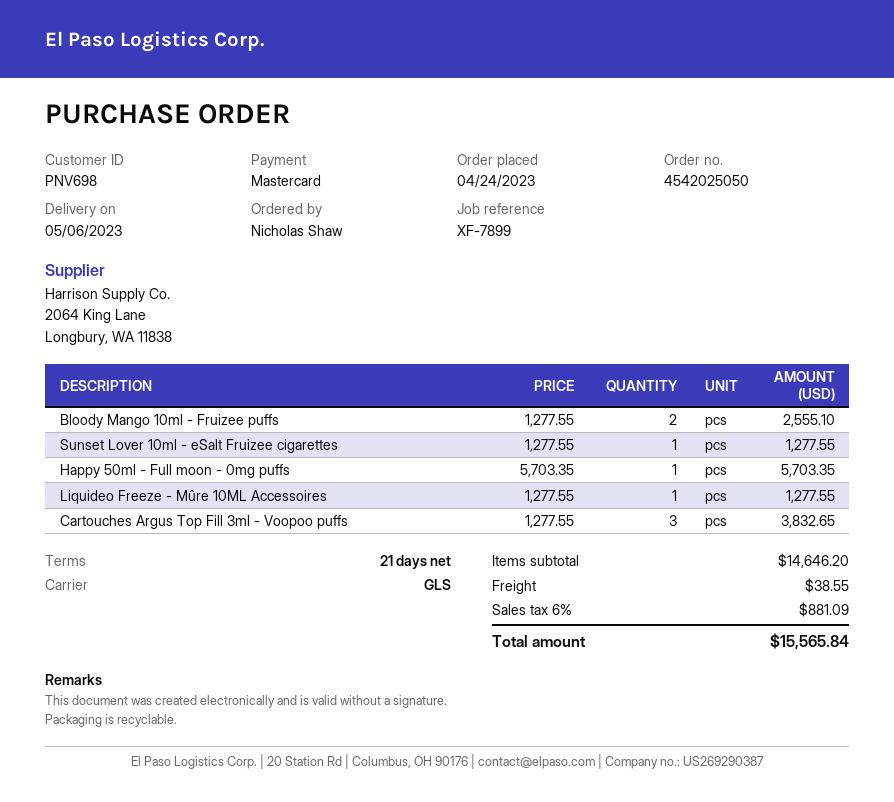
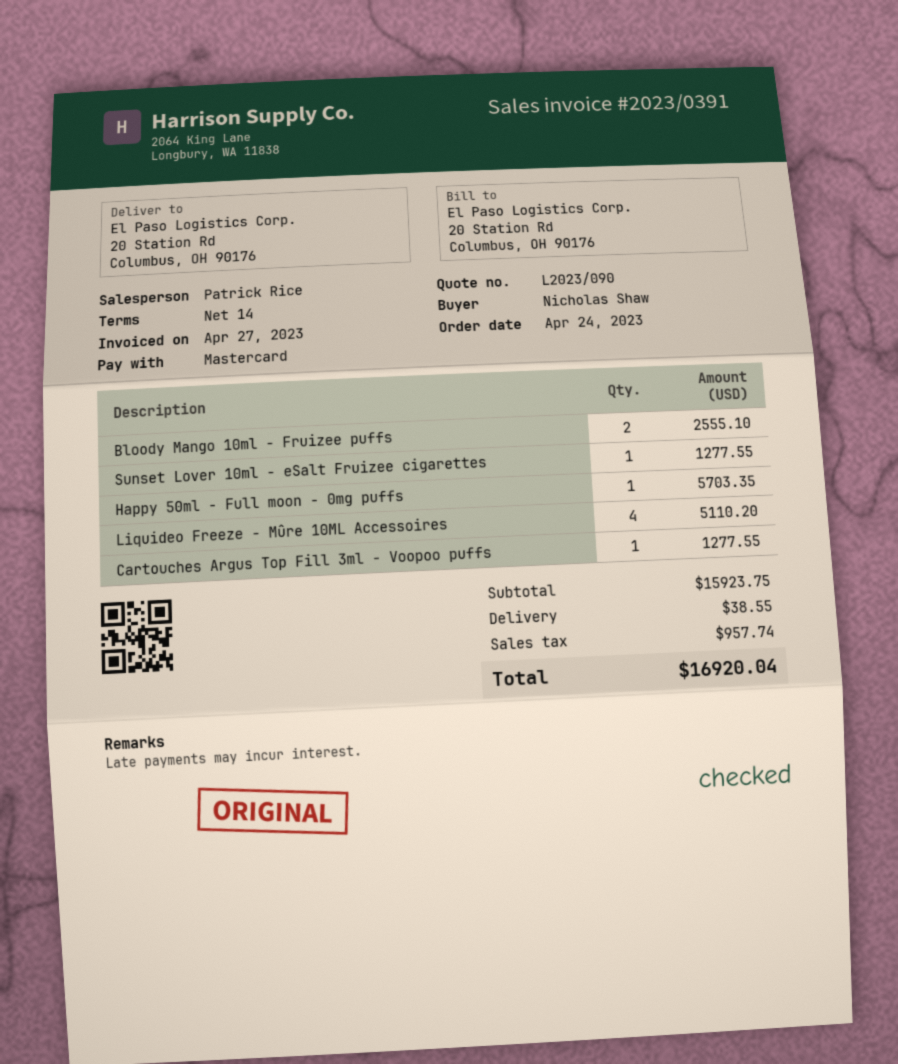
payment terms: 21 days -> 14 days
Liquideo Freeze - Mûre 10ML Accessoires: 1 for 1277.55 -> 4 for 5110.20
Cartouches Argus Top Fill 3ml - Voopoo puffs: 3 for 3832.65 -> 1 for 1277.55
subtotal: 14646.20 -> 15923.75
tax: 881.09 -> 957.74
total: 15565.84 -> 16920.04

